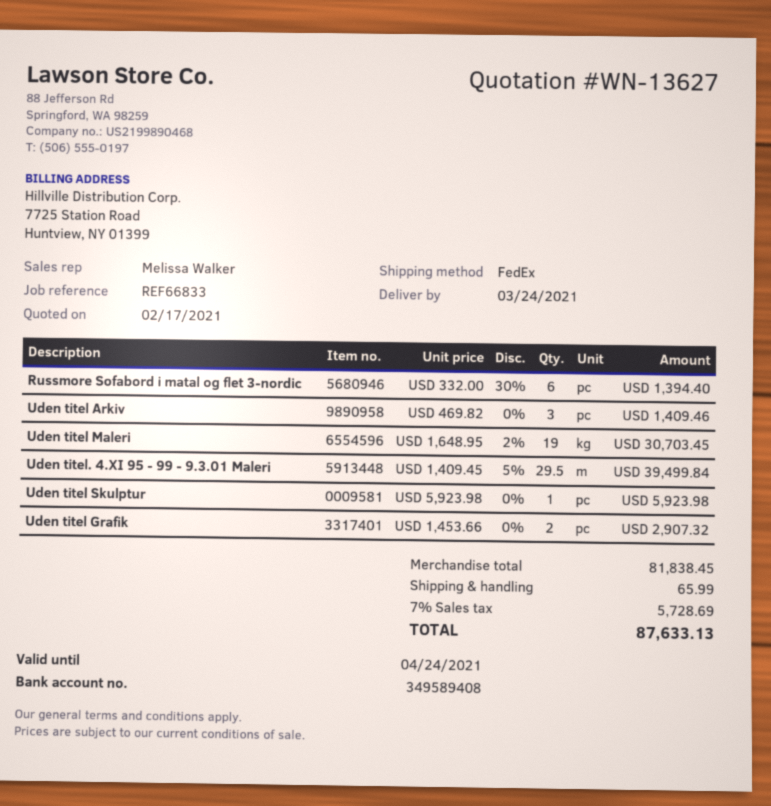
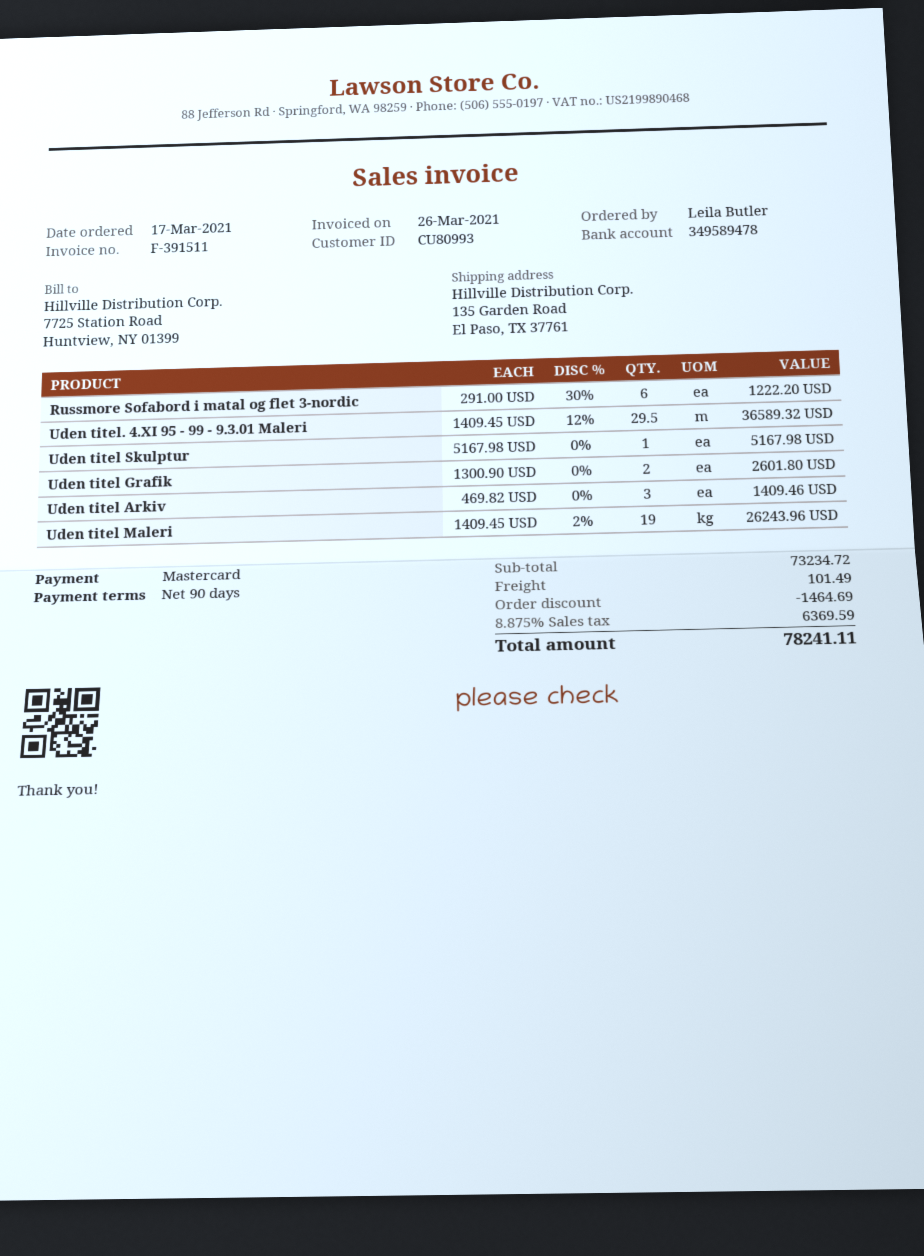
bank account: 349589408 -> 349589478
Russmore Sofabord i matal og flet 3-nordic: 6 x 332.00 - 30% = 1394.40 -> 6 x 291.00 - 30% = 1222.20
Uden titel Maleri: 19 x 1648.95 - 2% = 30703.45 -> 19 x 1409.45 - 2% = 26243.96
Uden titel. 4.XI 95 - 99 - 9.3.01 Maleri: 29.5 x 1409.45 - 5% = 39499.84 -> 29.5 x 1409.45 - 12% = 36589.32
Uden titel Skulptur: 1 x 5923.98 = 5923.98 -> 1 x 5167.98 = 5167.98
Uden titel Grafik: 2 x 1453.66 = 2907.32 -> 2 x 1300.90 = 2601.80
subtotal: 81838.45 -> 73234.72
discount: none -> 1464.69
shipping: 65.99 -> 101.49
tax: 7% = 5728.69 -> 8.875% = 6369.59
total: 87633.13 -> 78241.11

